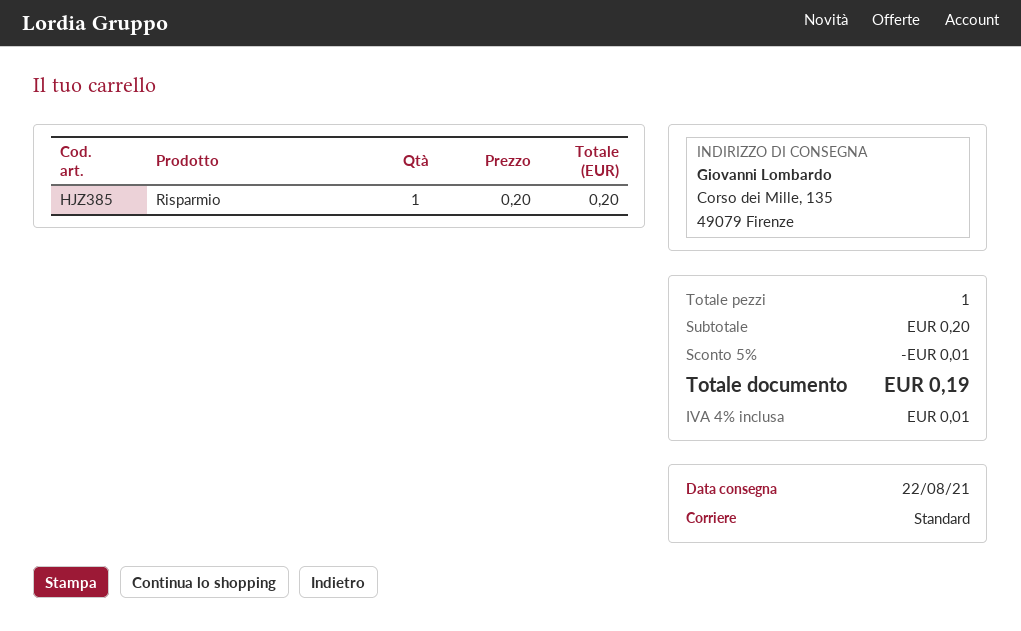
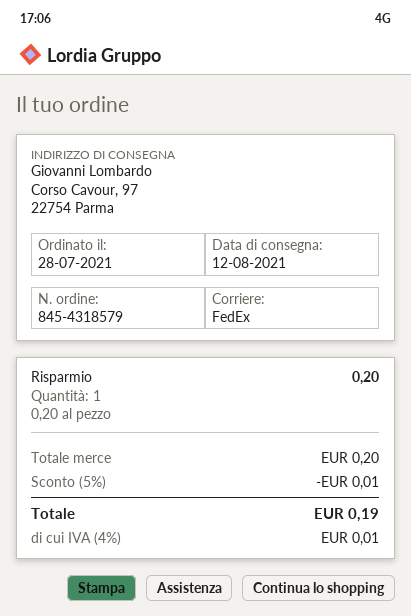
delivery date: 2021-08-22 -> 2021-08-12
shipping method: standard -> FedEx
ship to: Corso dei Mille, 135, 49079 Firenze -> Corso Cavour, 97, 22754 Parma

